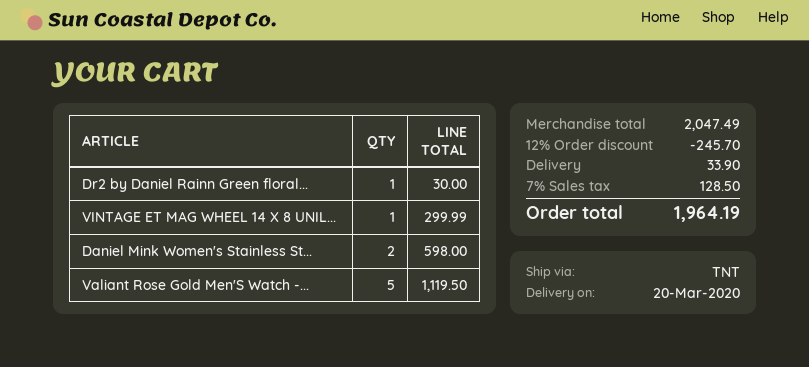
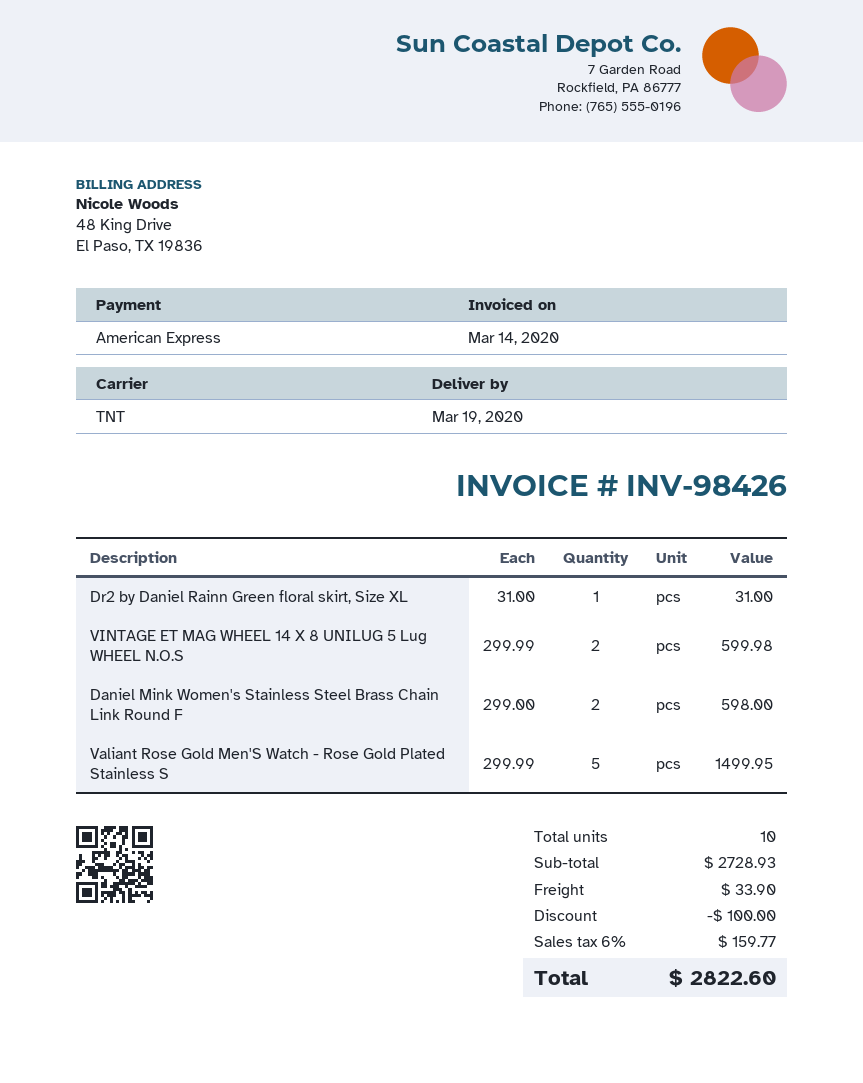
delivery date: 2020-03-20 -> 2020-03-19
Dr2 by Daniel Rainn Green floral...: 1 for 30.00 -> 1 for 31.00
VINTAGE ET MAG WHEEL 14 X 8 UNIL...: 1 for 299.99 -> 2 for 599.98
Valiant Rose Gold Men'S Watch -...: 5 for 1119.50 -> 5 for 1499.95
subtotal: 2047.49 -> 2728.93
discount: 245.70 -> 100.00
tax: 7% = 128.50 -> 6% = 159.77
total: 1964.19 -> 2822.60

